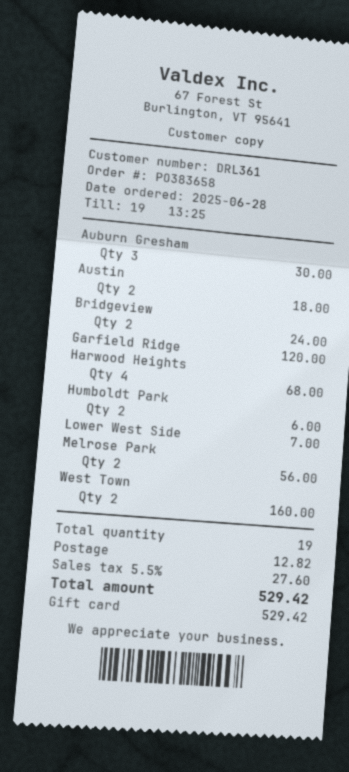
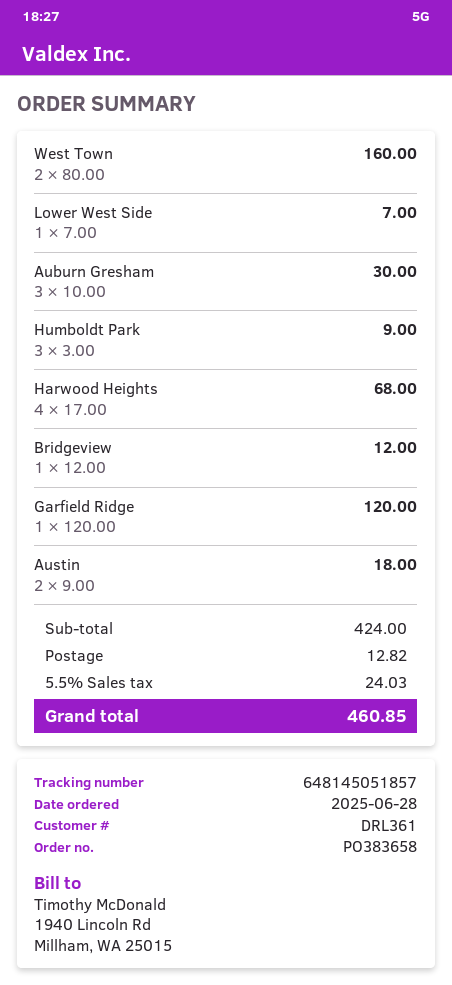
Bridgeview: 2 for 24.00 -> 1 for 12.00
Humboldt Park: 2 for 6.00 -> 3 for 9.00
Melrose Park: 2 for 56.00 -> none
tax: 5.5% = 27.60 -> 5.5% = 24.03
total: 529.42 -> 460.85

